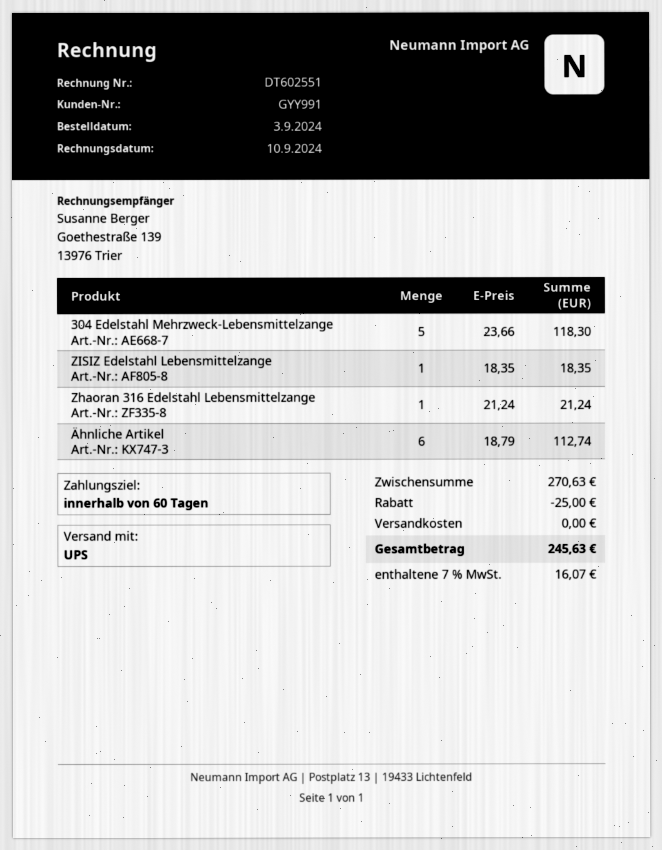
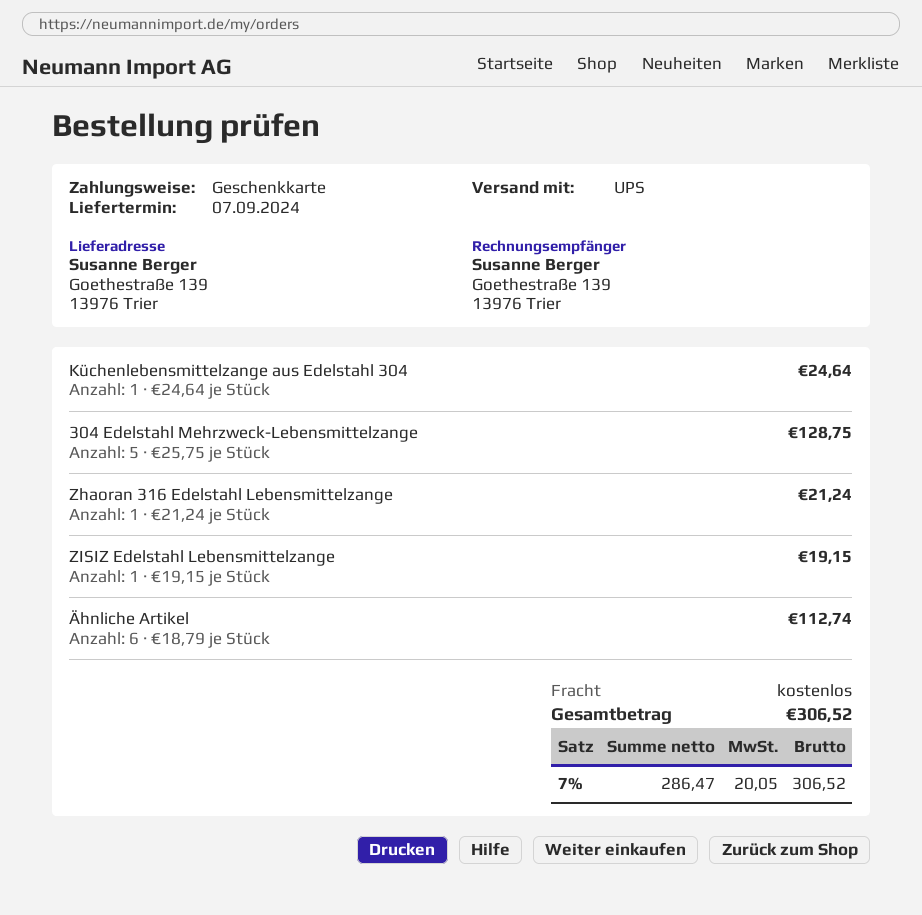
304 Edelstahl Mehrzweck-Lebensmittelzange: 5 x 23.66 = 118.30 -> 5 x 25.75 = 128.75
ZISIZ Edelstahl Lebensmittelzange: 1 x 18.35 = 18.35 -> 1 x 19.15 = 19.15
Küchenlebensmittelzange aus Edelstahl 304: none -> 1 x 24.64 = 24.64
discount: 25.00 -> none
tax: 7% = 16.07 -> 7% = 20.05
total: 245.63 -> 306.52

